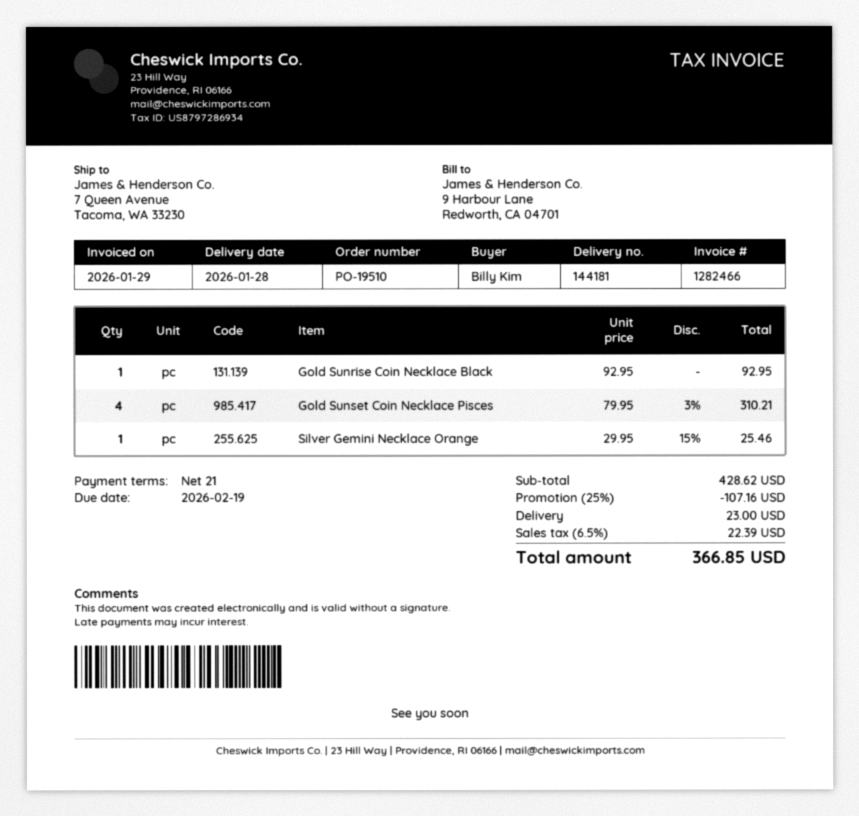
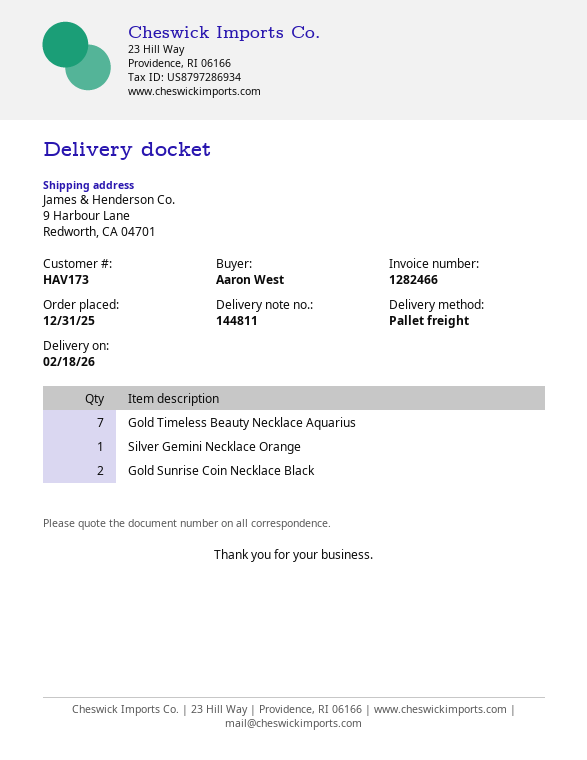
delivery note number: 144181 -> 144811
delivery date: 2026-01-28 -> 2026-02-18
ordered by: Billy Kim -> Aaron West
ship to: 7 Queen Avenue, Tacoma, WA 33230 -> 9 Harbour Lane, Redworth, CA 04701
Gold Sunrise Coin Necklace Black: 1 -> 2
Gold Sunset Coin Necklace Pisces: 4 -> none
Gold Timeless Beauty Necklace Aquarius: none -> 7

